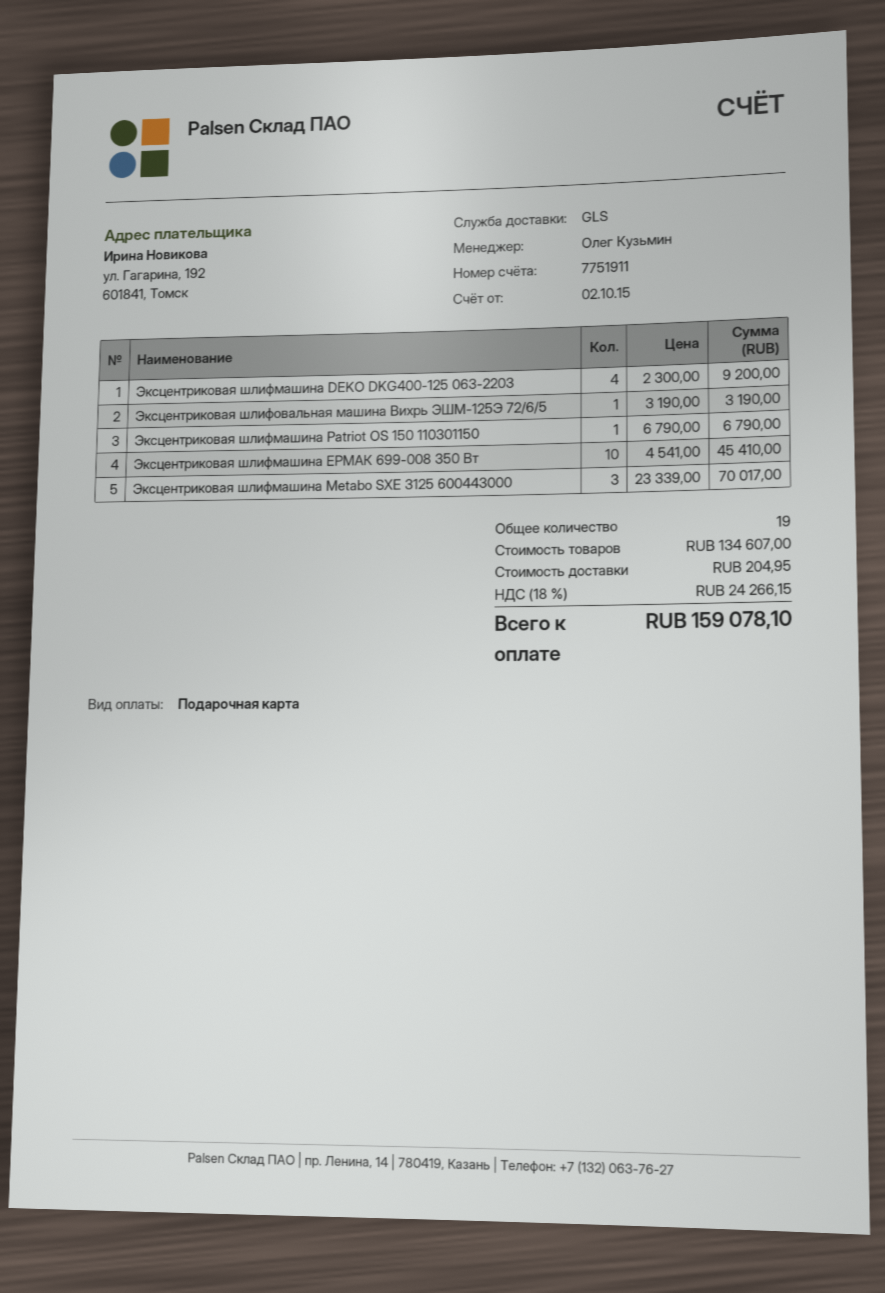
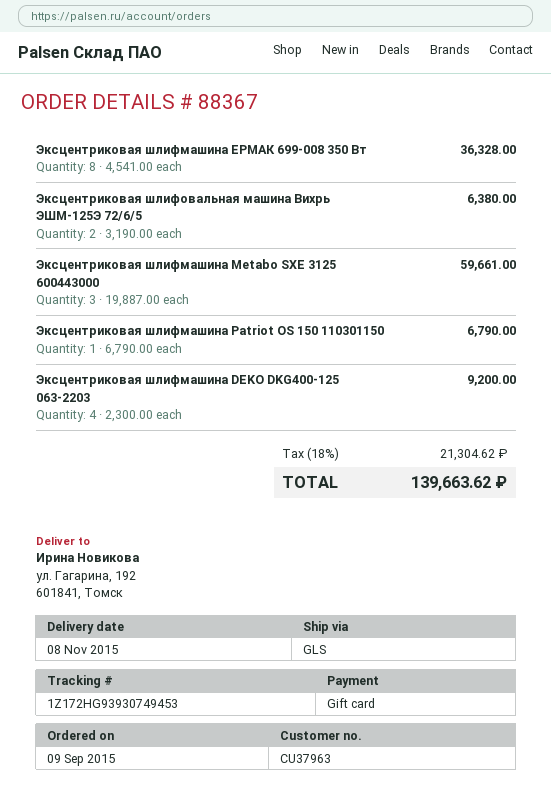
Эксцентриковая шлифовальная машина Вихрь ЭШМ-125Э 72/6/5: 1 x 3190.00 = 3190.00 -> 2 x 3190.00 = 6380.00
Эксцентриковая шлифмашина ЕРМАК 699-008 350 Вт: 10 x 4541.00 = 45410.00 -> 8 x 4541.00 = 36328.00
Эксцентриковая шлифмашина Metabo SXE 3125 600443000: 3 x 23339.00 = 70017.00 -> 3 x 19887.00 = 59661.00
shipping: 204.95 -> none
tax: 18% = 24266.15 -> 18% = 21304.62
total: 159078.10 -> 139663.62

